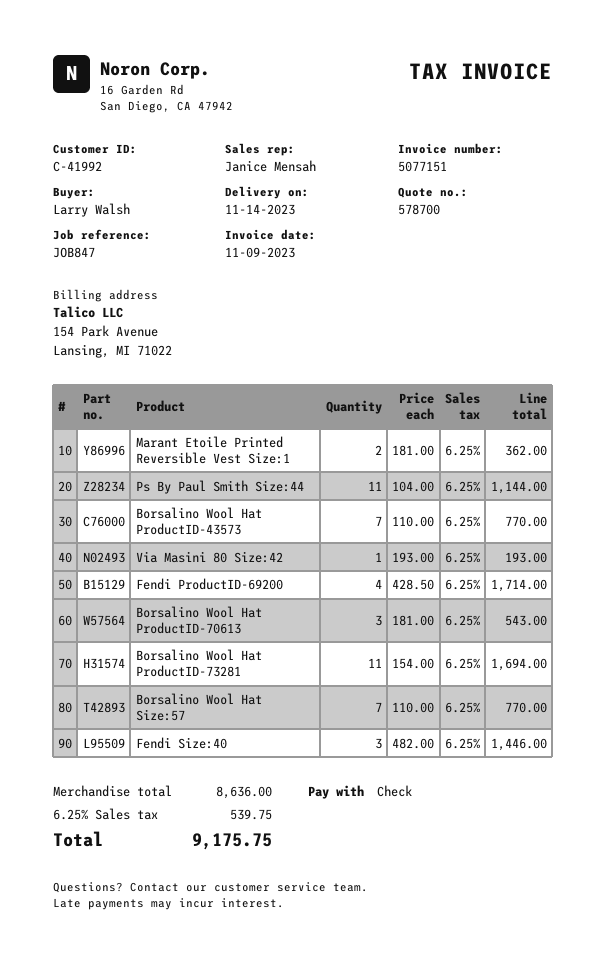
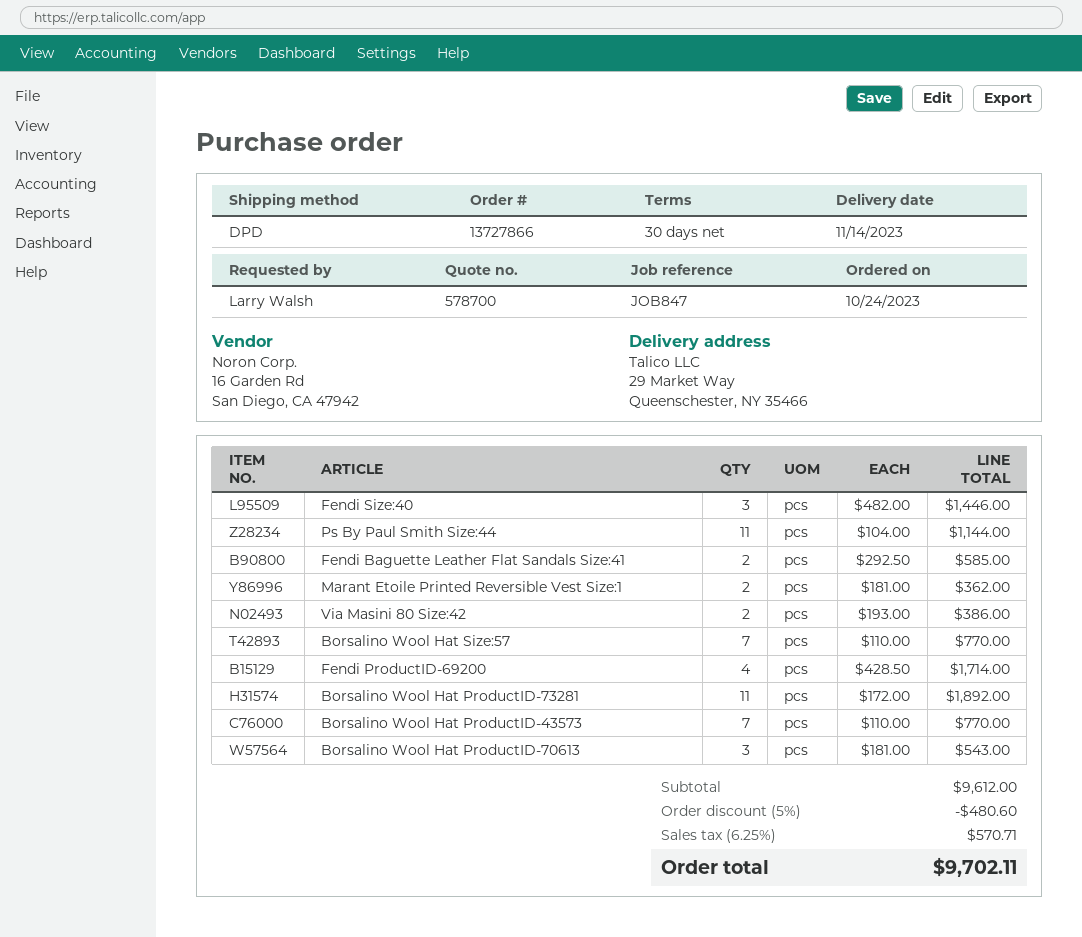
Via Masini 80 Size:42: 1 x 193.00 = 193.00 -> 2 x 193.00 = 386.00
Borsalino Wool Hat ProductID-73281: 11 x 154.00 = 1694.00 -> 11 x 172.00 = 1892.00
Fendi Baguette Leather Flat Sandals Size:41: none -> 2 x 292.50 = 585.00
subtotal: 8636.00 -> 9612.00
discount: none -> 5% = 480.60
tax: 6.25% = 539.75 -> 6.25% = 570.71
total: 9175.75 -> 9702.11

